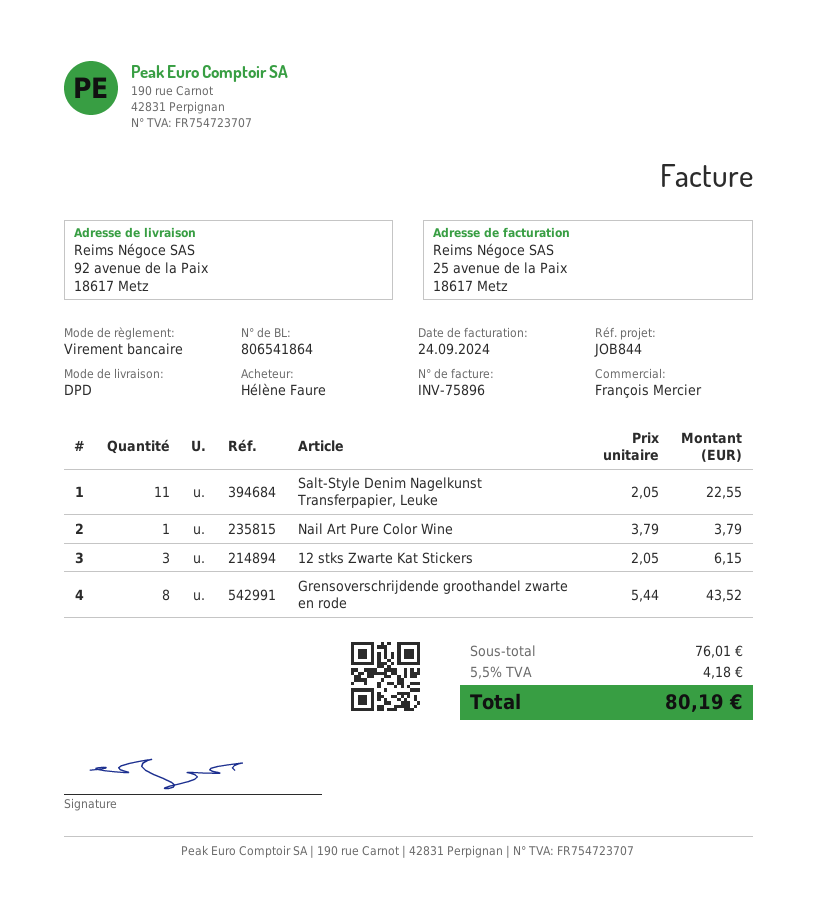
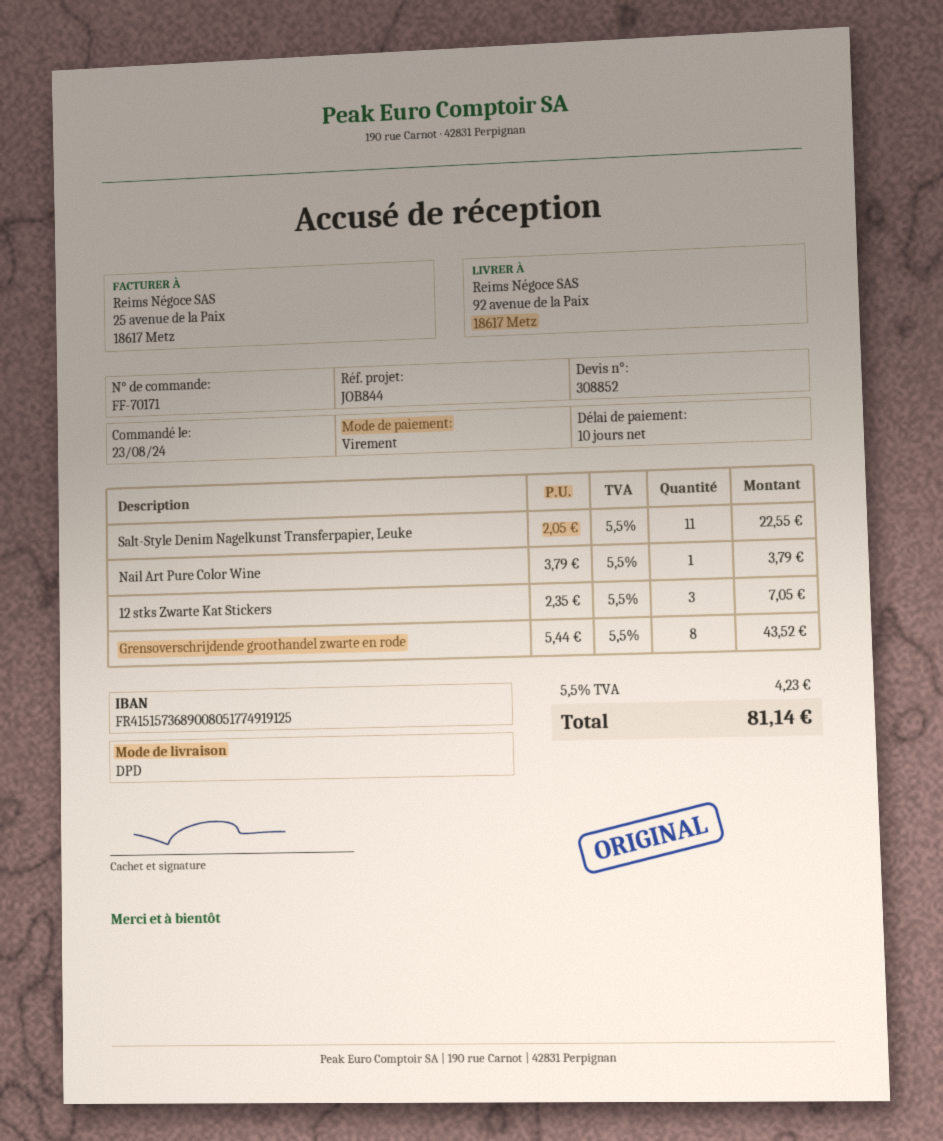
12 stks Zwarte Kat Stickers: 3 x 2.05 = 6.15 -> 3 x 2.35 = 7.05
tax: 5.5% = 4.18 -> 5.5% = 4.23
total: 80.19 -> 81.14

